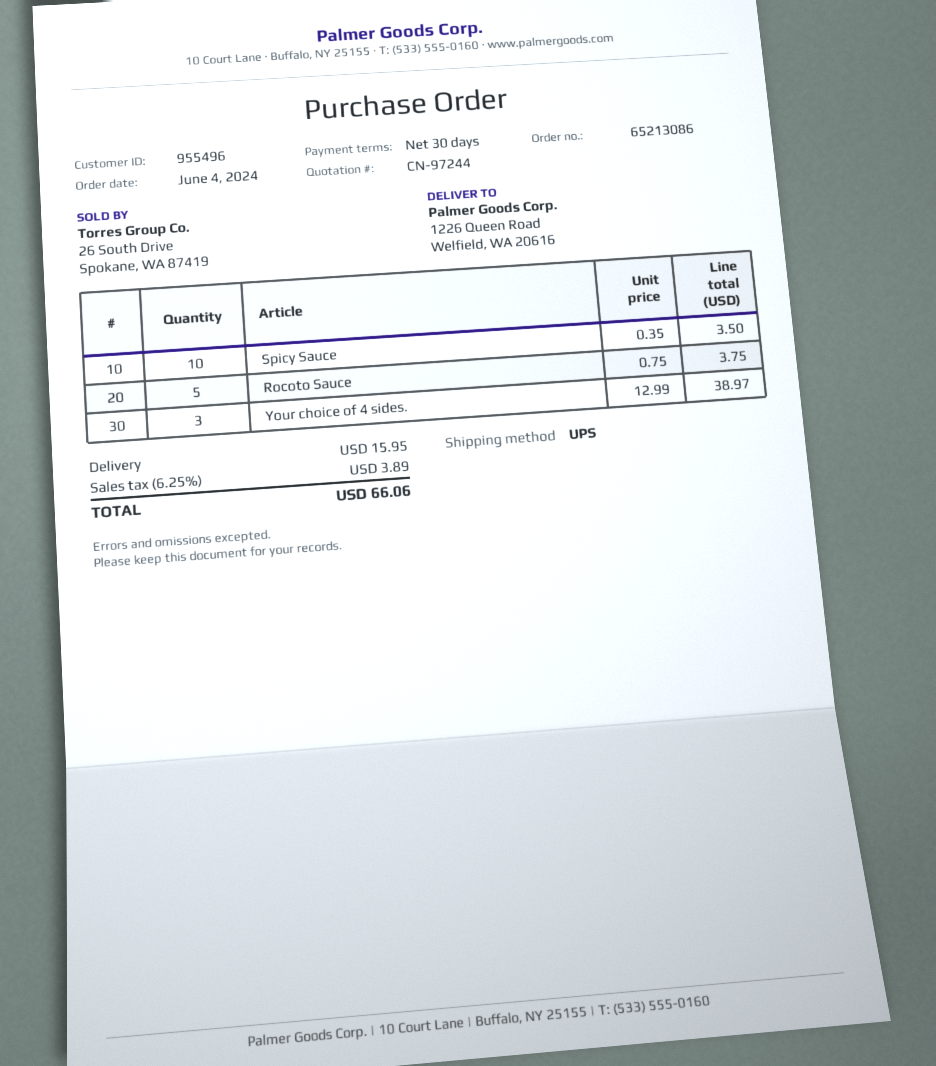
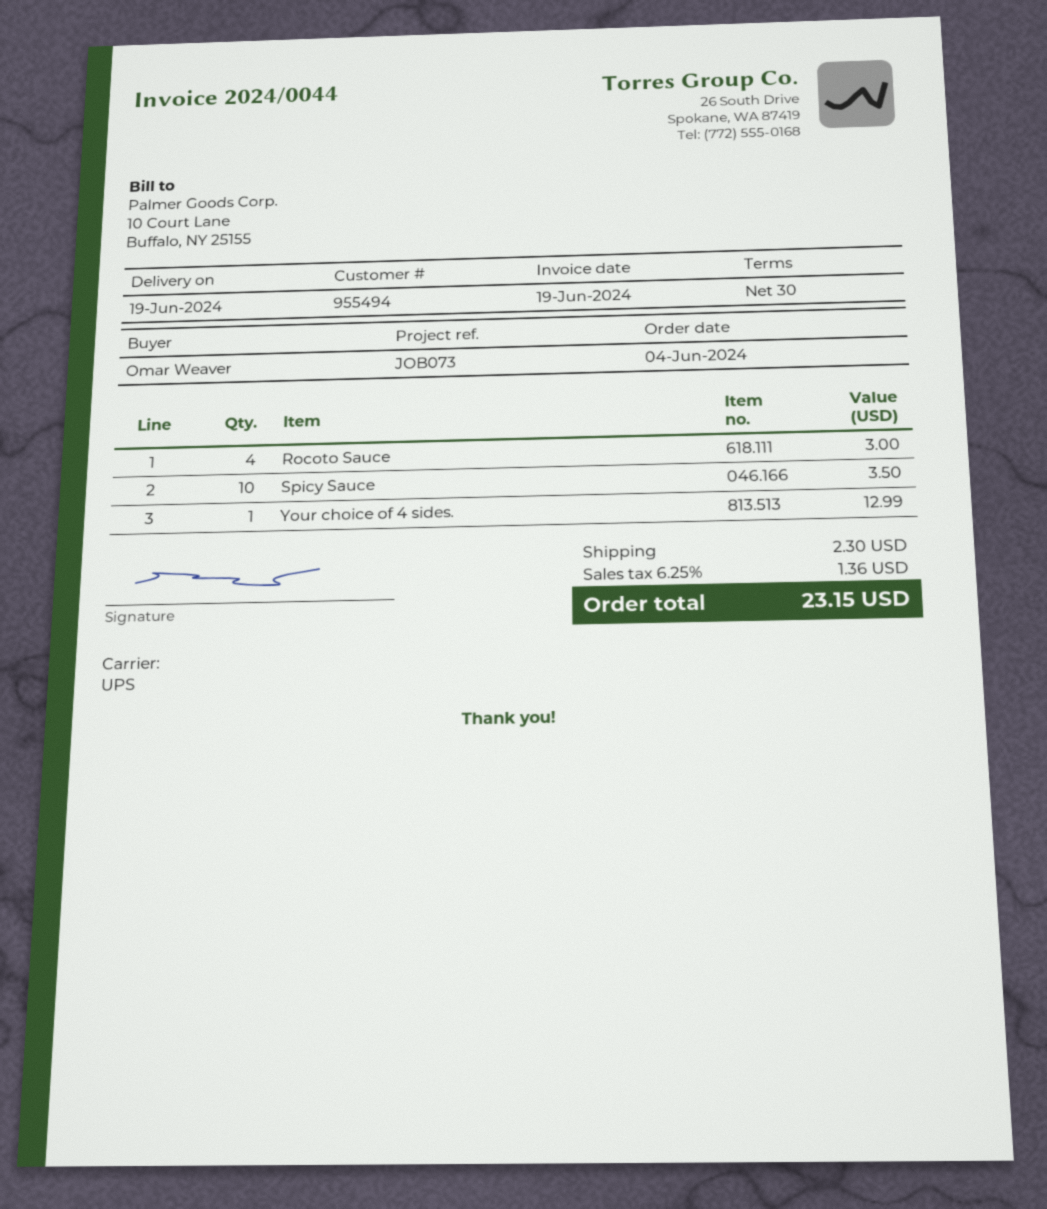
customer number: 955496 -> 955494
Rocoto Sauce: 5 for 3.75 -> 4 for 3.00
Your choice of 4 sides.: 3 for 38.97 -> 1 for 12.99
shipping: 15.95 -> 2.30
tax: 6.25% = 3.89 -> 6.25% = 1.36
total: 66.06 -> 23.15

